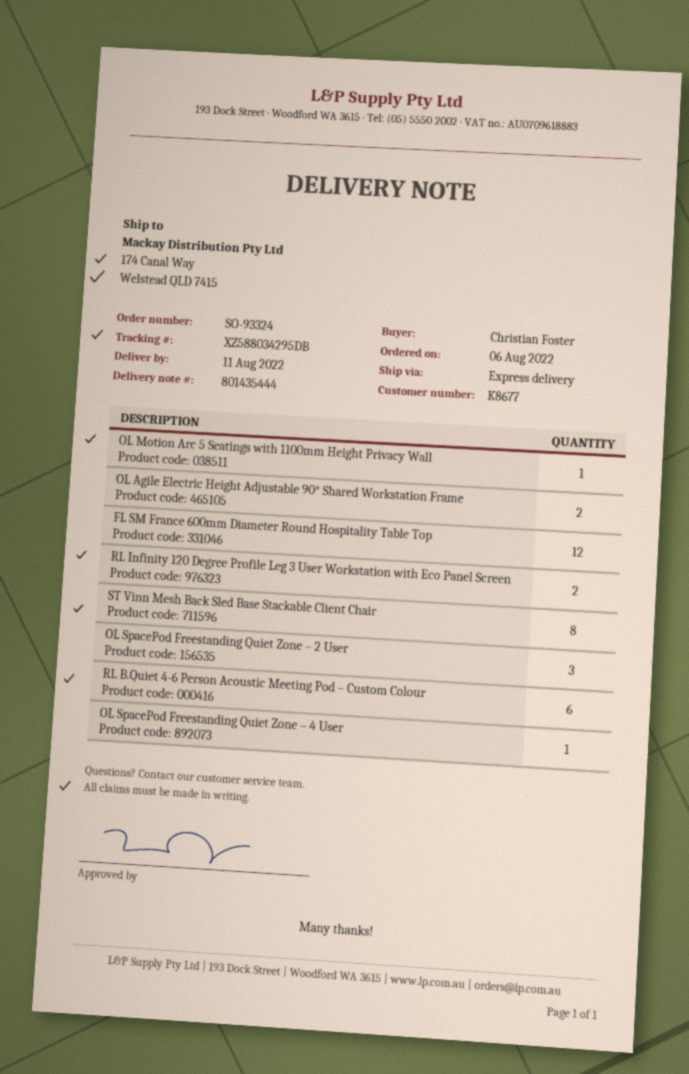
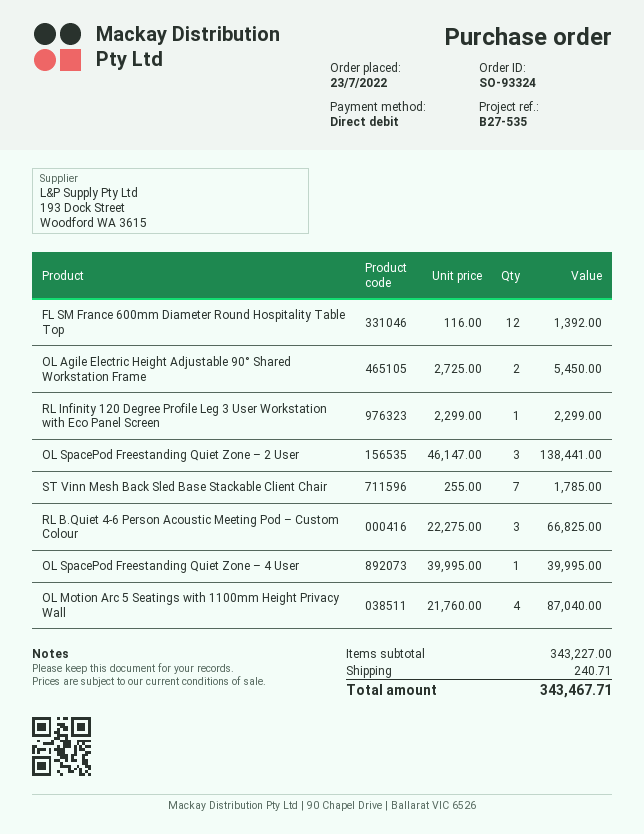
order date: 2022-08-06 -> 2022-07-23
OL Motion Arc 5 Seatings with 1100mm Height Privacy Wall: 1 -> 4
RL Infinity 120 Degree Profile Leg 3 User Workstation with Eco Panel Screen: 2 -> 1
ST Vinn Mesh Back Sled Base Stackable Client Chair: 8 -> 7
RL B.Quiet 4-6 Person Acoustic Meeting Pod – Custom Colour: 6 -> 3

